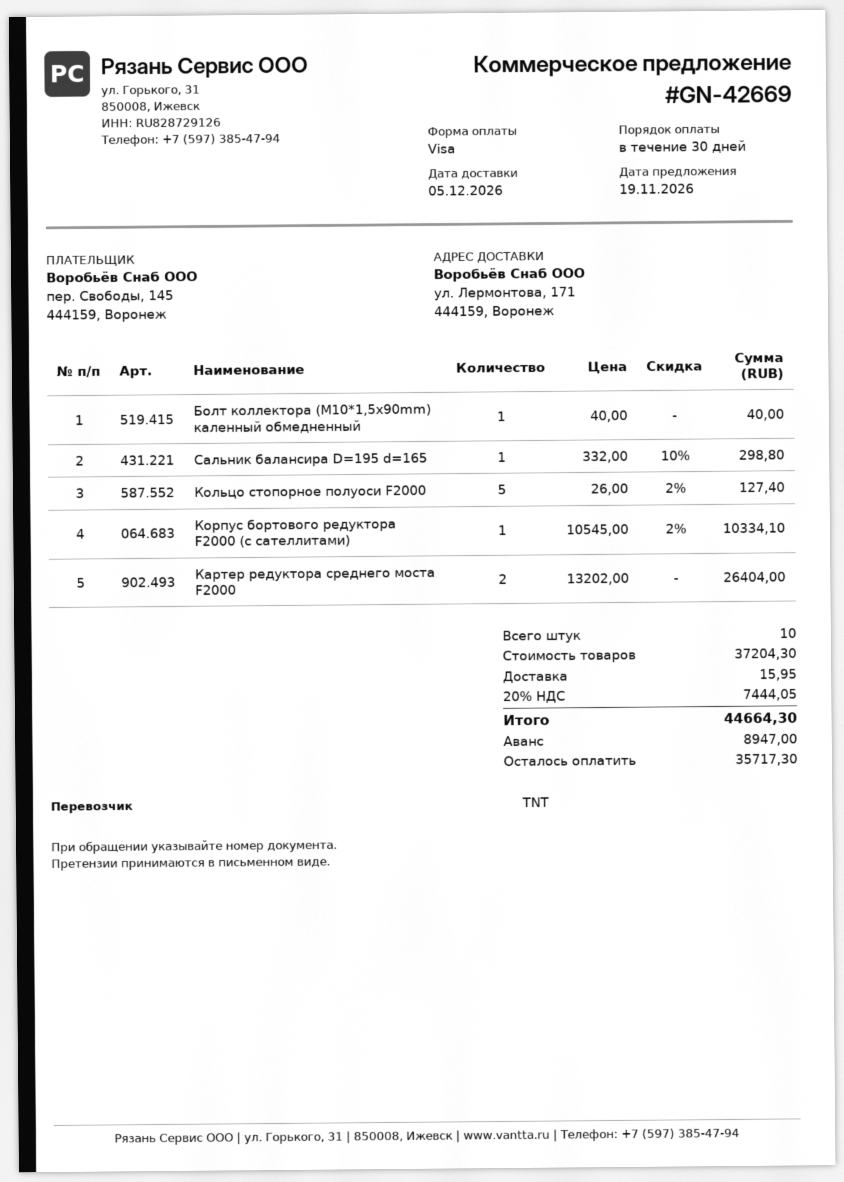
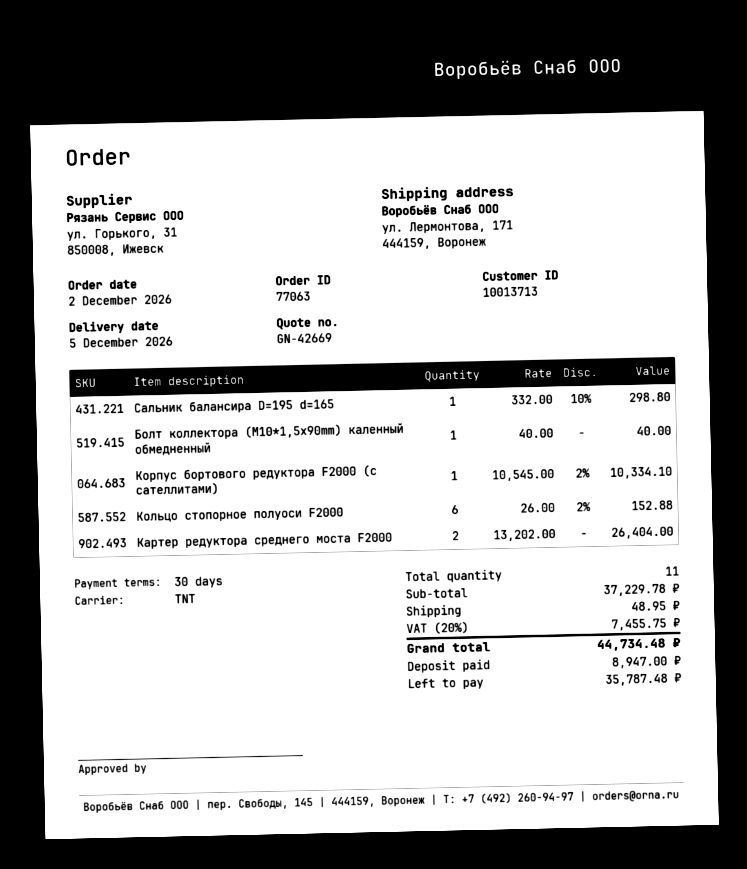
Кольцо стопорное полуоси F2000: 5 x 26.00 - 2% = 127.40 -> 6 x 26.00 - 2% = 152.88
total quantity: 10 -> 11
subtotal: 37204.30 -> 37229.78
shipping: 15.95 -> 48.95
tax: 20% = 7444.05 -> 20% = 7455.75
total: 44664.30 -> 44734.48
balance: 35717.30 -> 35787.48

